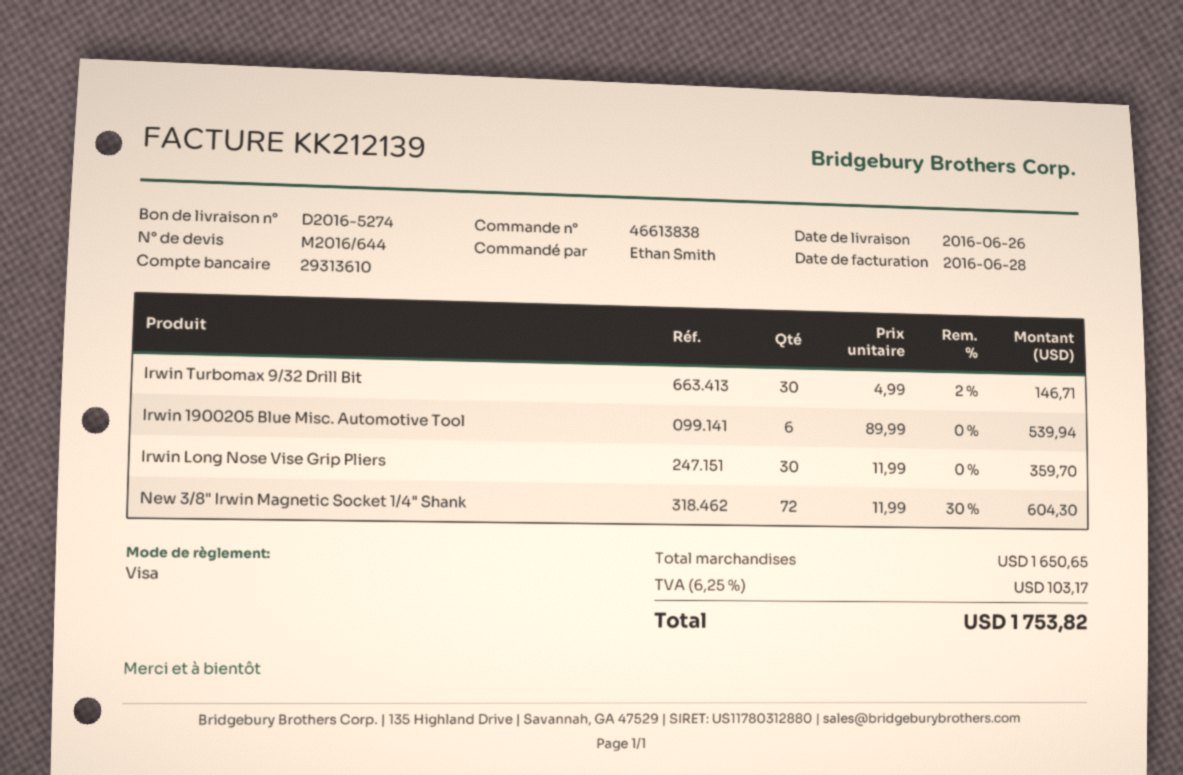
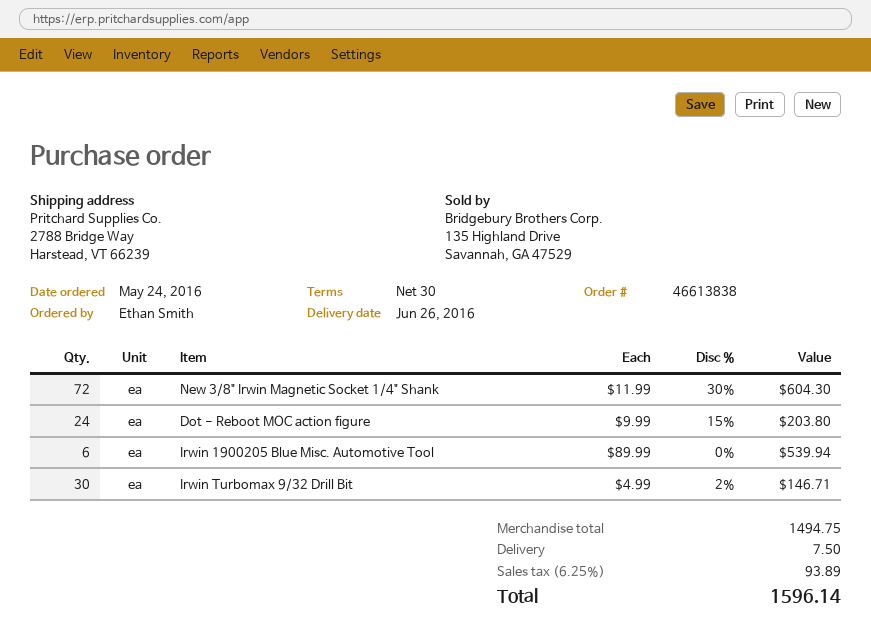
Irwin Long Nose Vise Grip Pliers: 30 x 11.99 = 359.70 -> none
Dot - Reboot MOC action figure: none -> 24 x 9.99 - 15% = 203.80
subtotal: 1650.65 -> 1494.75
shipping: none -> 7.50
tax: 6.25% = 103.17 -> 6.25% = 93.89
total: 1753.82 -> 1596.14

